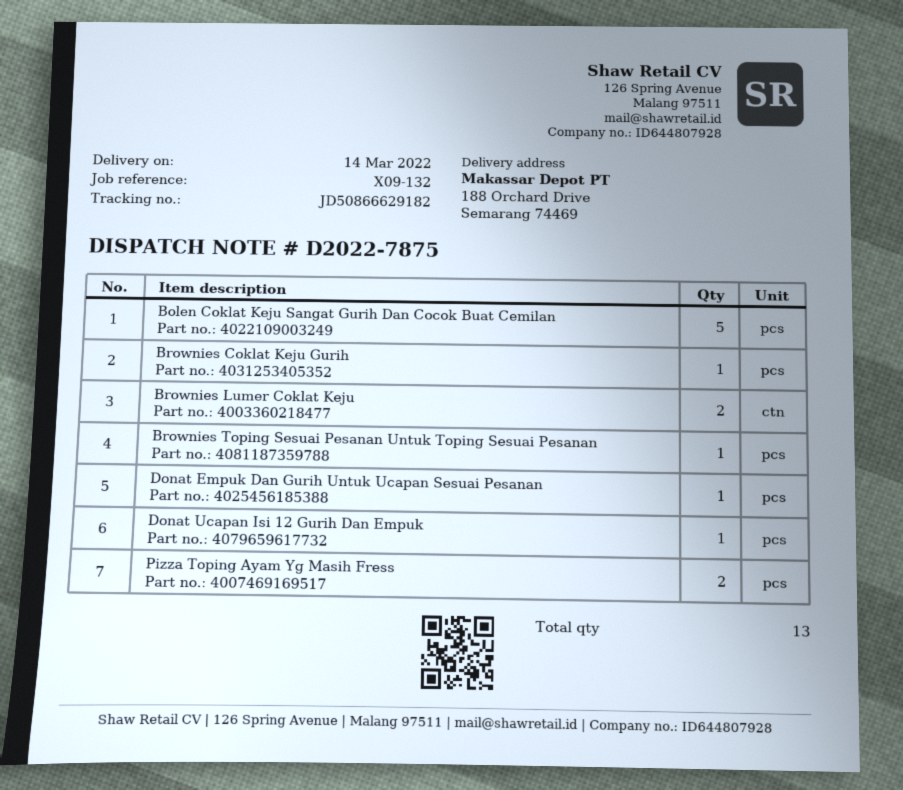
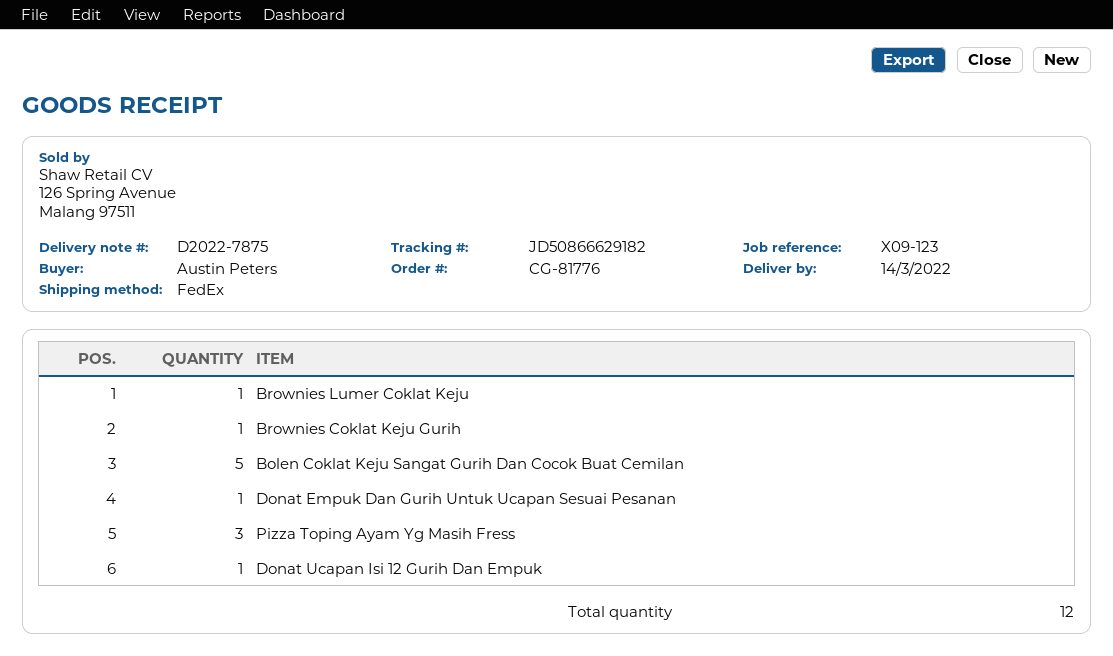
reference: X09-132 -> X09-123
Brownies Lumer Coklat Keju: 2 -> 1
Brownies Toping Sesuai Pesanan Untuk Toping Sesuai Pesanan: 1 -> none
Pizza Toping Ayam Yg Masih Fress: 2 -> 3
total quantity: 13 -> 12

